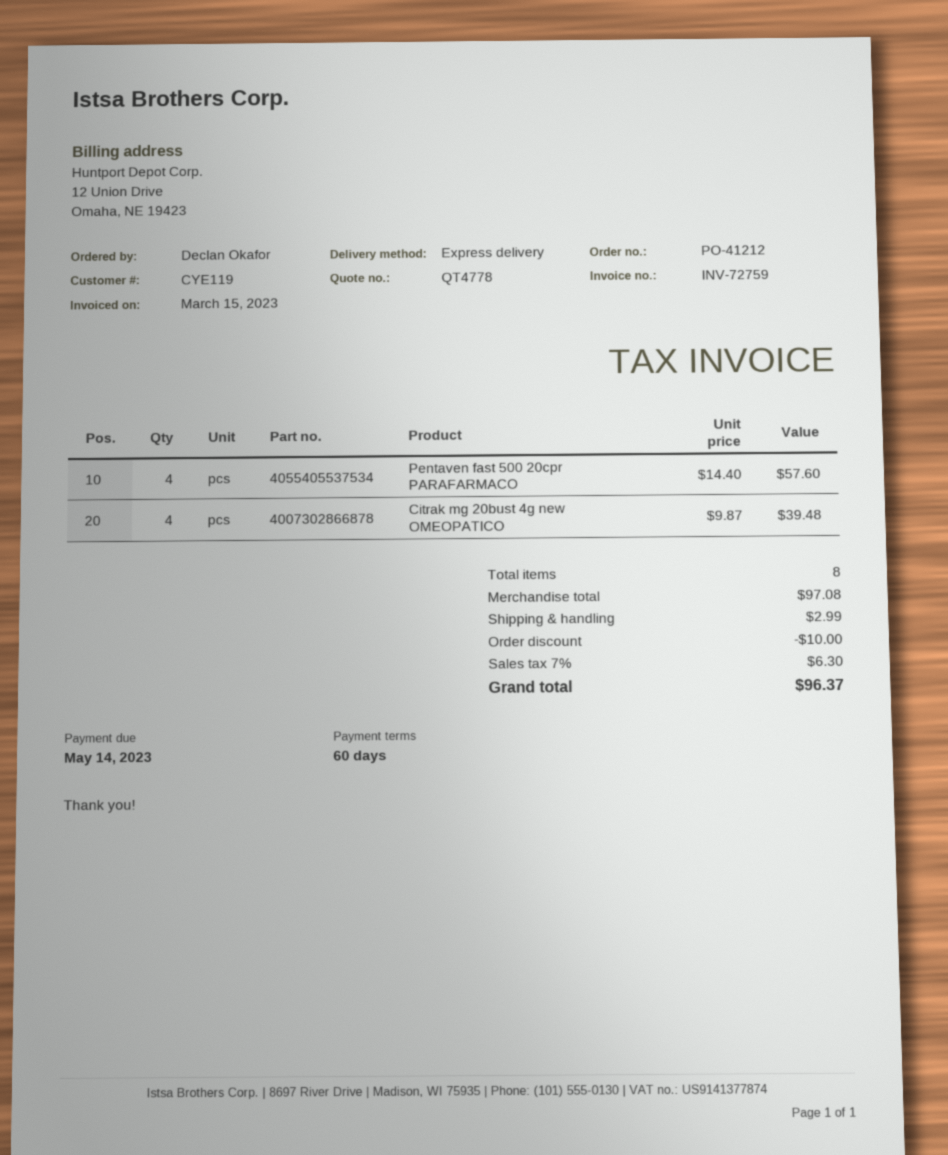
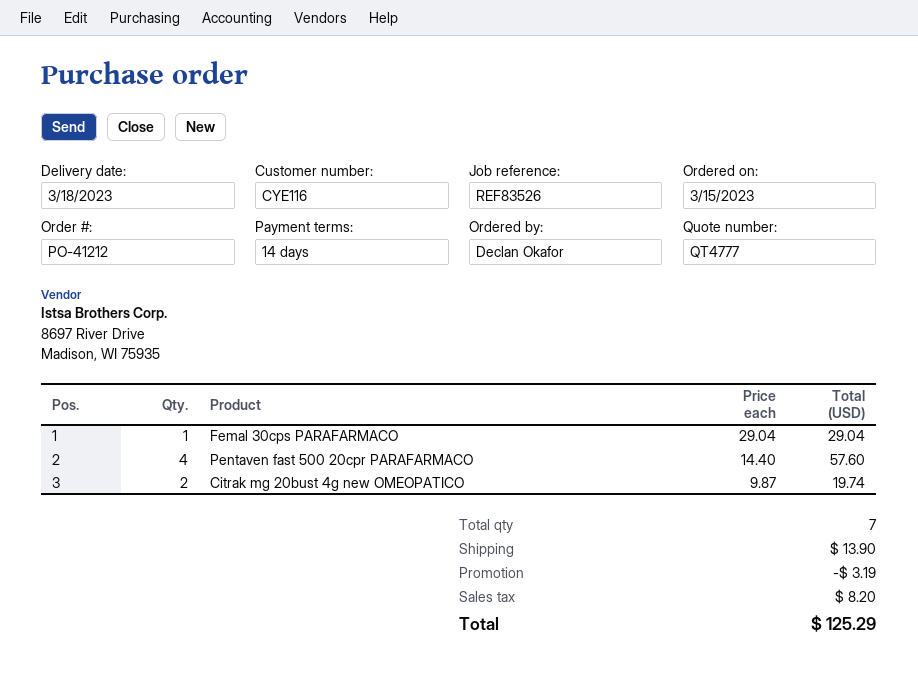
quote number: QT4778 -> QT4777
payment terms: 60 days -> 14 days
customer number: CYE119 -> CYE116
Citrak mg 20bust 4g new OMEOPATICO: 4 x 9.87 = 39.48 -> 2 x 9.87 = 19.74
Femal 30cps PARAFARMACO: none -> 1 x 29.04 = 29.04
total quantity: 8 -> 7
discount: 10.00 -> 3.19
shipping: 2.99 -> 13.90
tax: 6.30 -> 8.20
total: 96.37 -> 125.29

